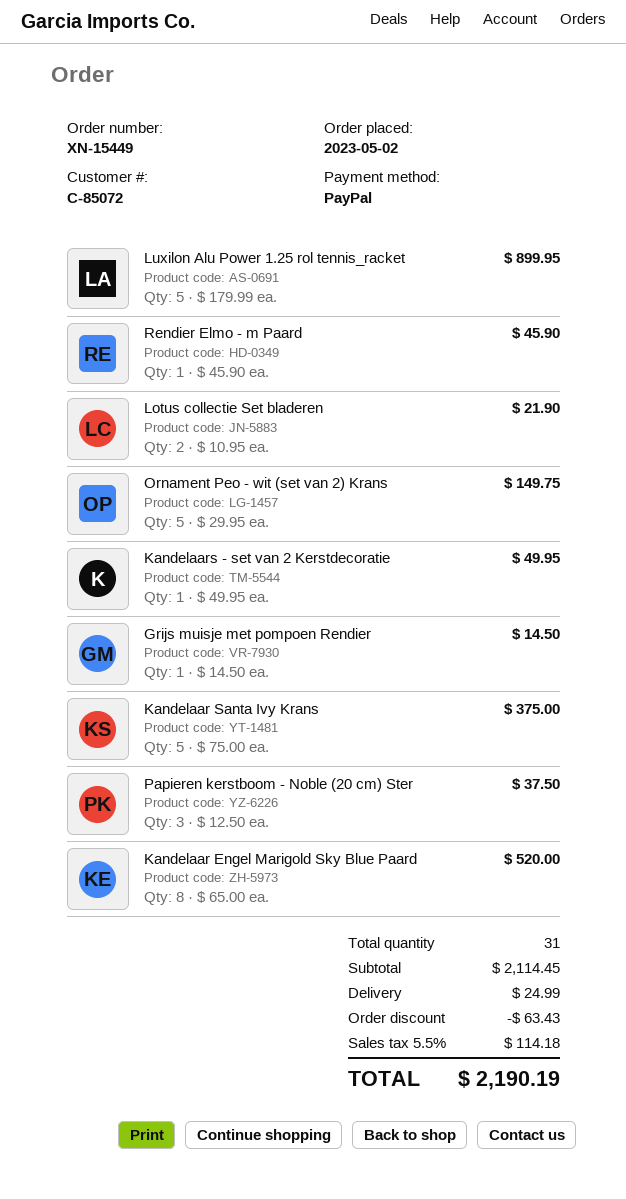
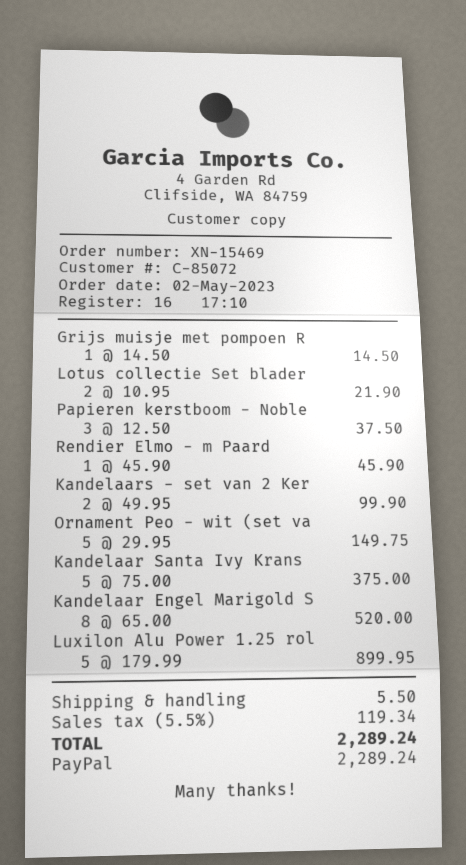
order number: XN-15449 -> XN-15469
Kandelaars - set van 2 Kerstdecoratie: 1 x 49.95 = 49.95 -> 2 x 49.95 = 99.90
discount: 63.43 -> none
shipping: 24.99 -> 5.50
tax: 5.5% = 114.18 -> 5.5% = 119.34
total: 2190.19 -> 2289.24

